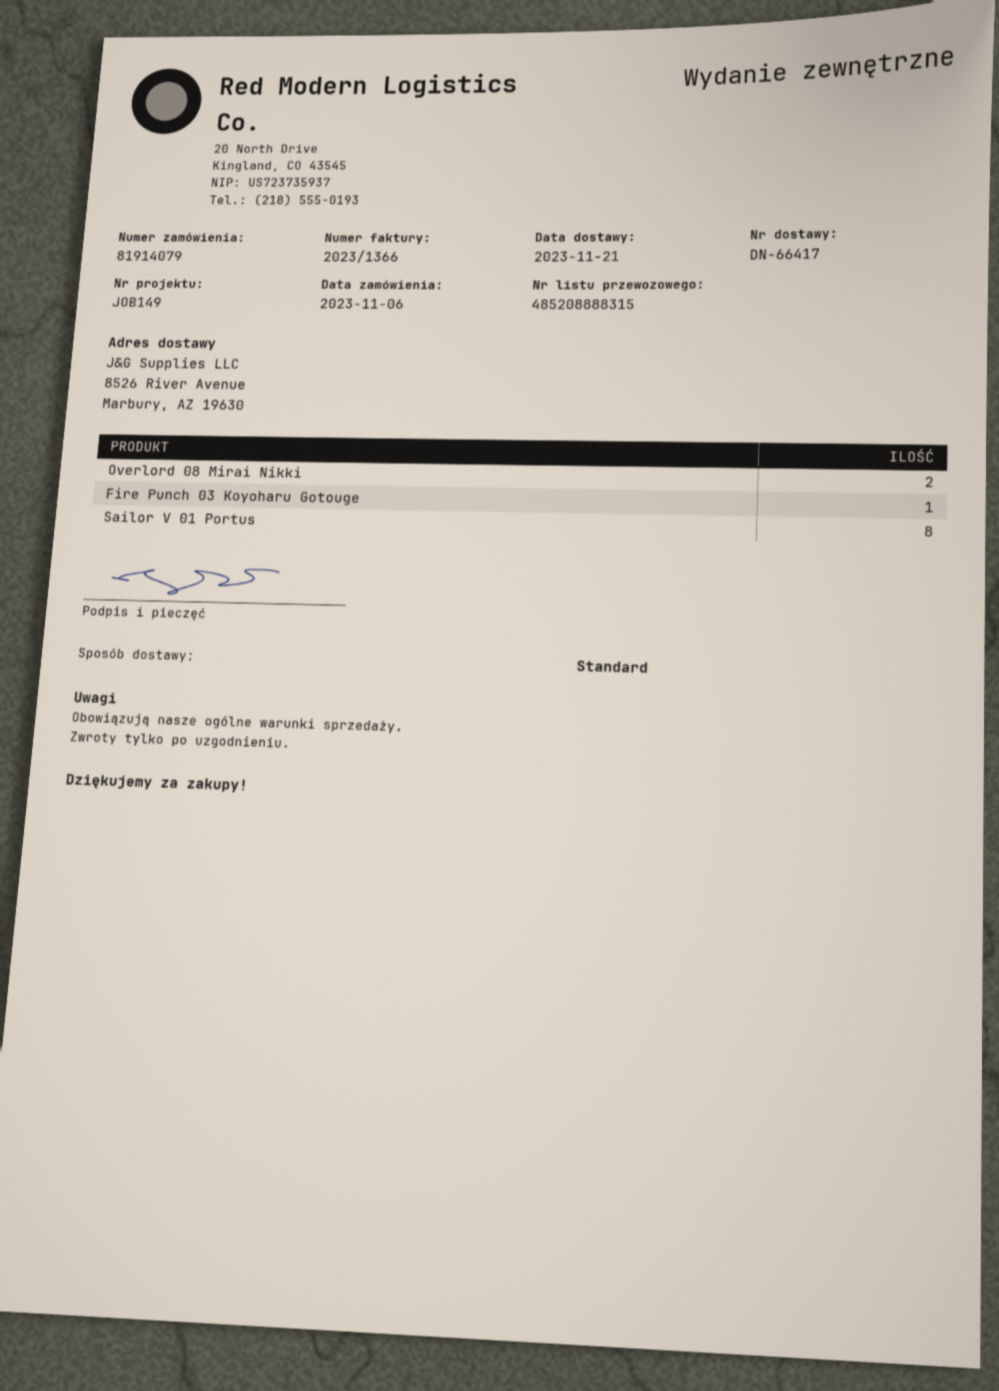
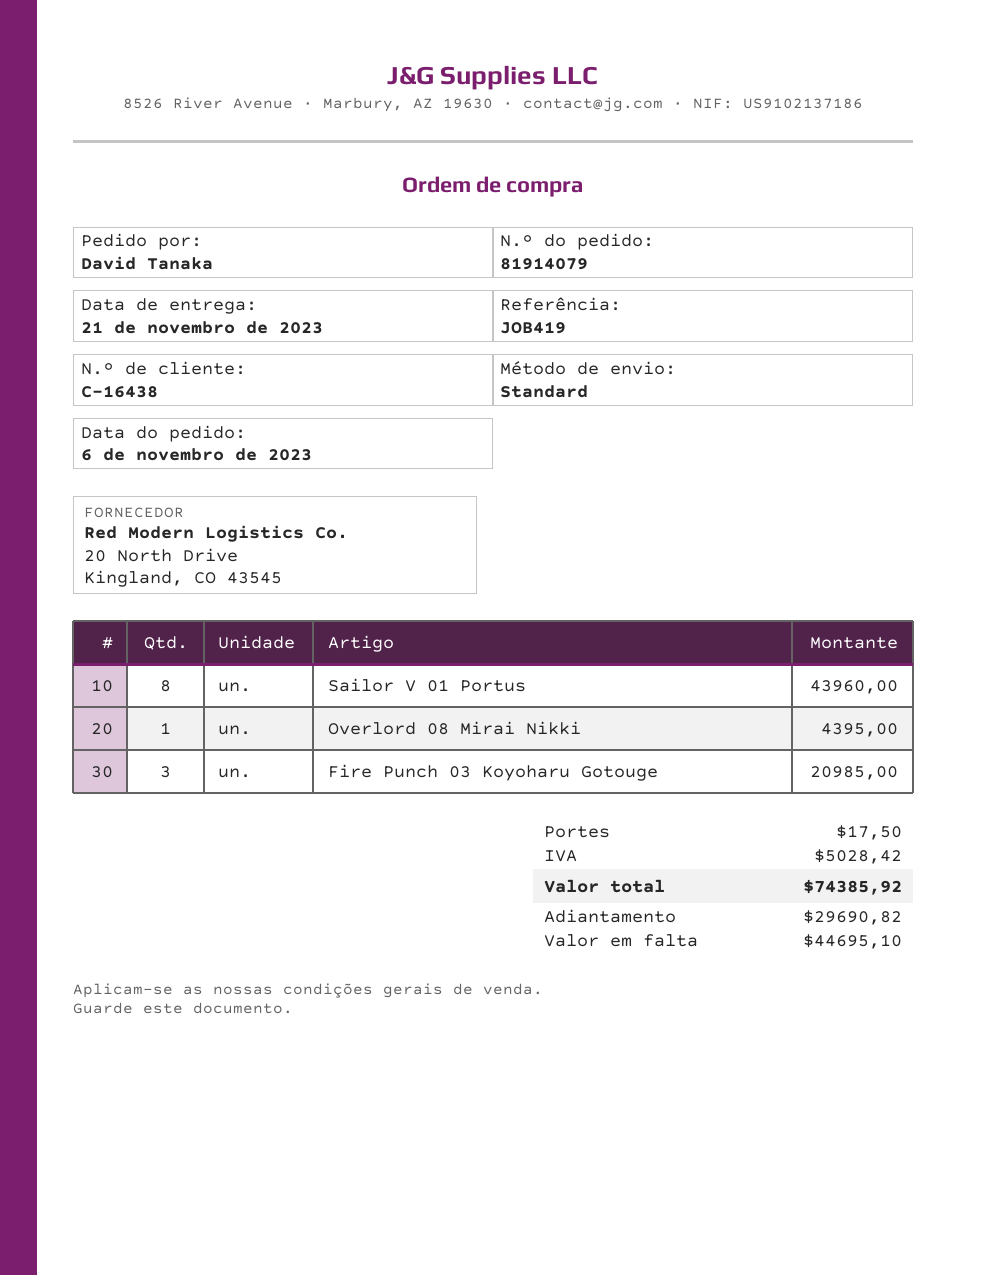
reference: JOB149 -> JOB419
Overlord 08 Mirai Nikki: 2 -> 1
Fire Punch 03 Koyoharu Gotouge: 1 -> 3

